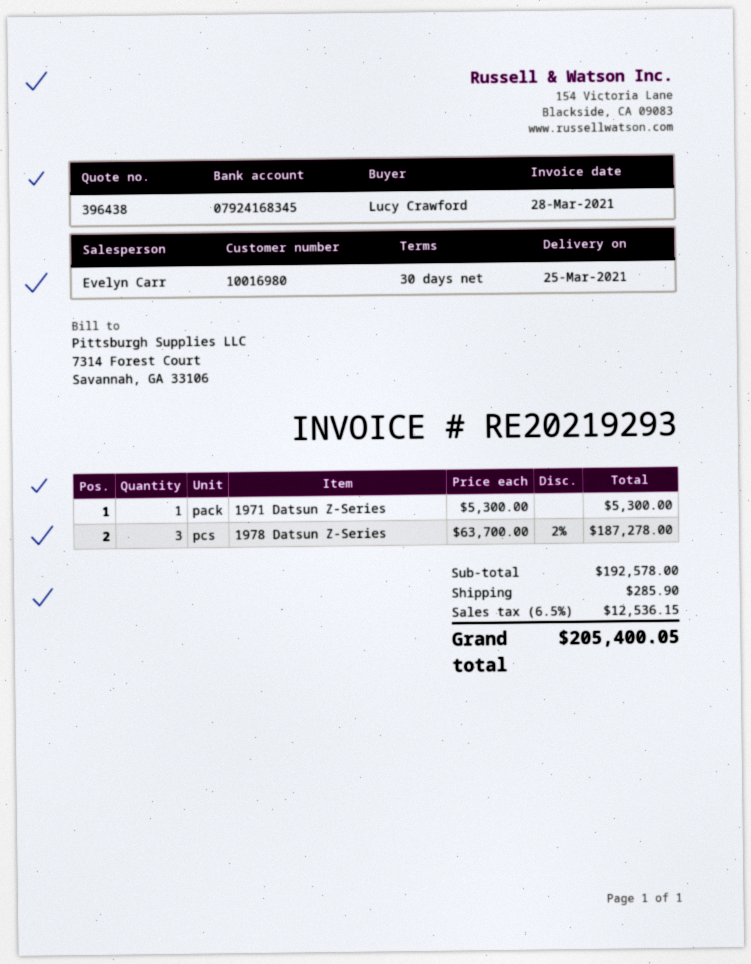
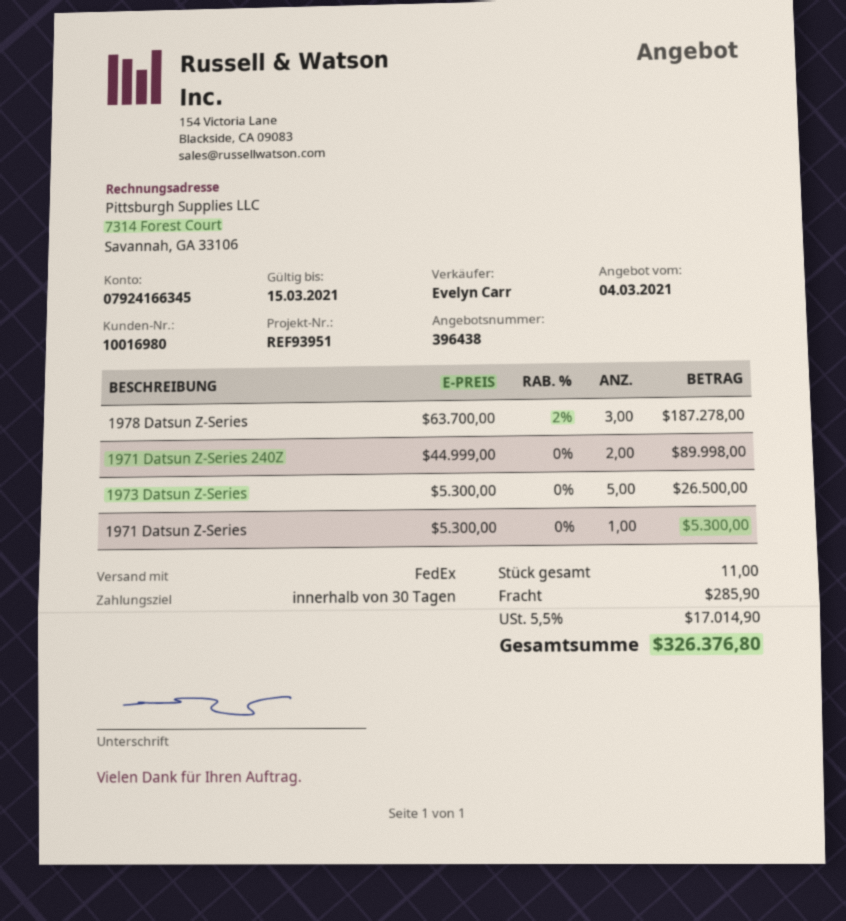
bank account: 07924168345 -> 07924166345
1971 Datsun Z-Series 240Z: none -> 2 x 44999.00 = 89998.00
1973 Datsun Z-Series: none -> 5 x 5300.00 = 26500.00
tax: 6.5% = 12536.15 -> 5.5% = 17014.90
total: 205400.05 -> 326376.80

